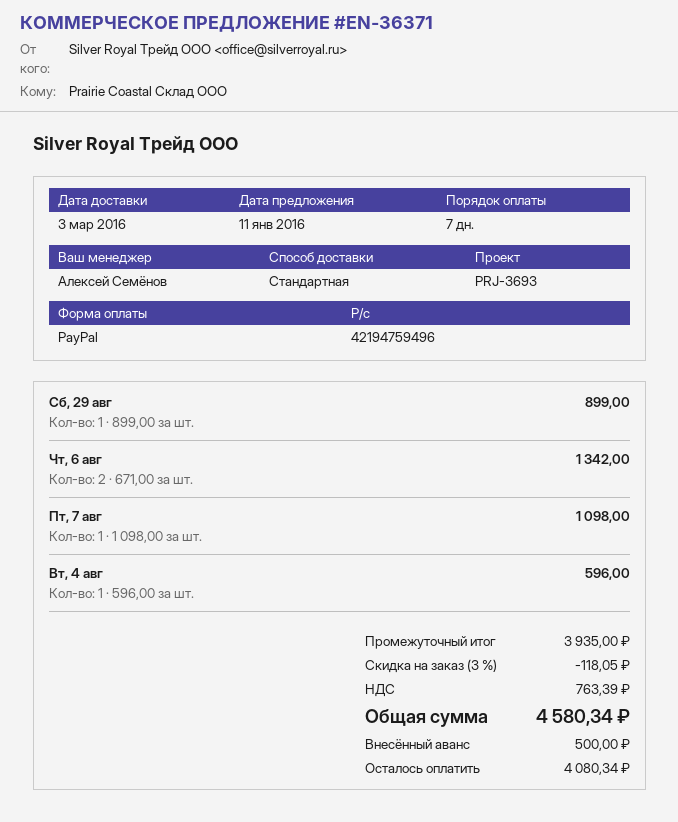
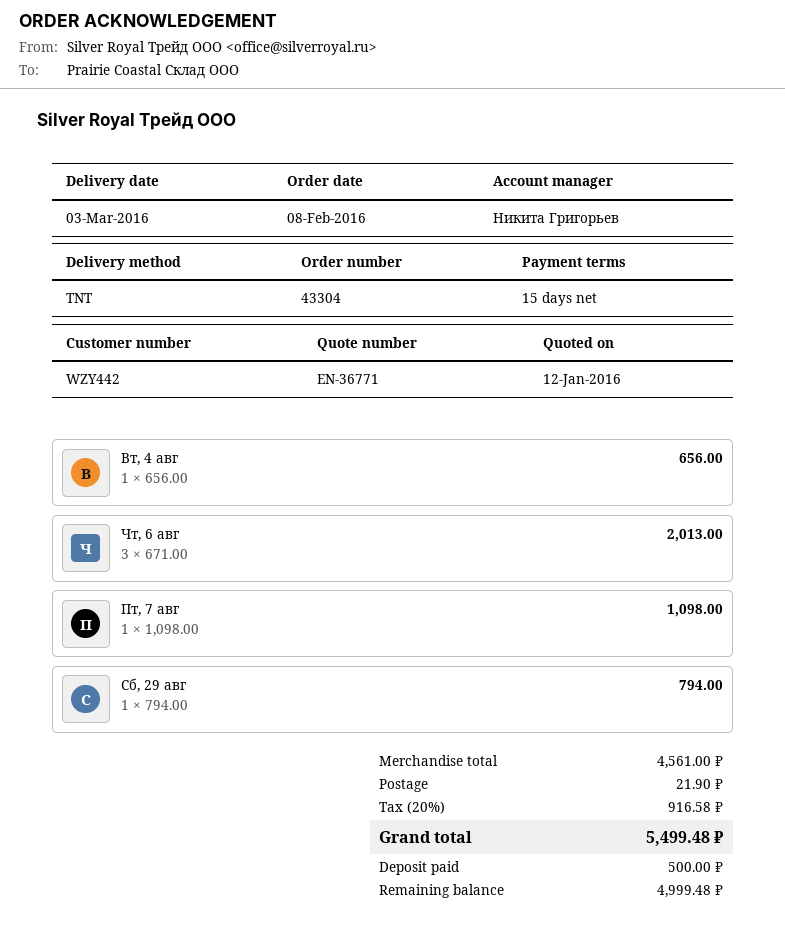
quote number: EN-36371 -> EN-36771
quote date: 2016-01-11 -> 2016-01-12
payment terms: 7 days -> 15 days
sales rep: Алексей Семёнов -> Никита Григорьев
shipping method: standard -> TNT
Сб, 29 авг: 1 x 899.00 = 899.00 -> 1 x 794.00 = 794.00
Чт, 6 авг: 2 x 671.00 = 1342.00 -> 3 x 671.00 = 2013.00
Вт, 4 авг: 1 x 596.00 = 596.00 -> 1 x 656.00 = 656.00
subtotal: 3935.00 -> 4561.00
discount: 3% = 118.05 -> none
shipping: none -> 21.90
tax: 763.39 -> 916.58
total: 4580.34 -> 5499.48
balance: 4080.34 -> 4999.48

